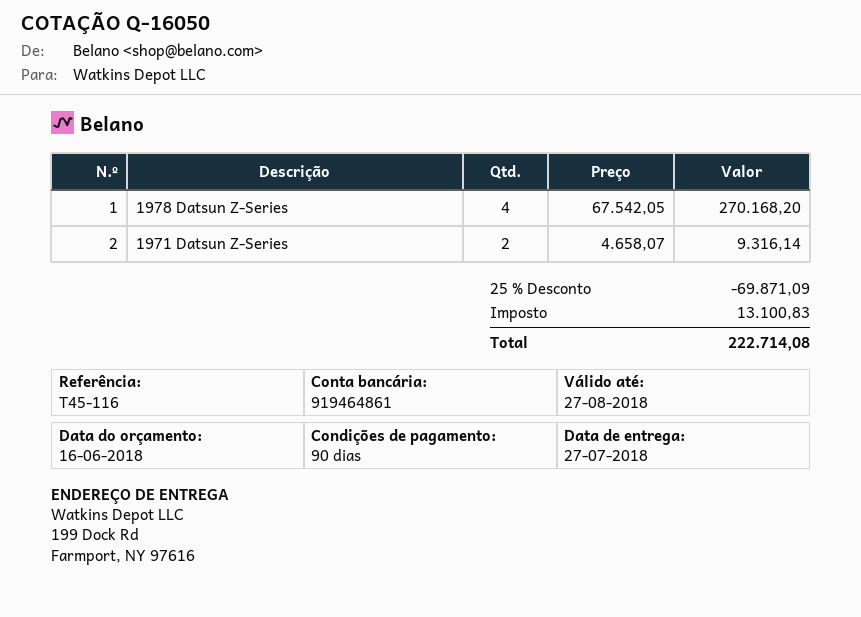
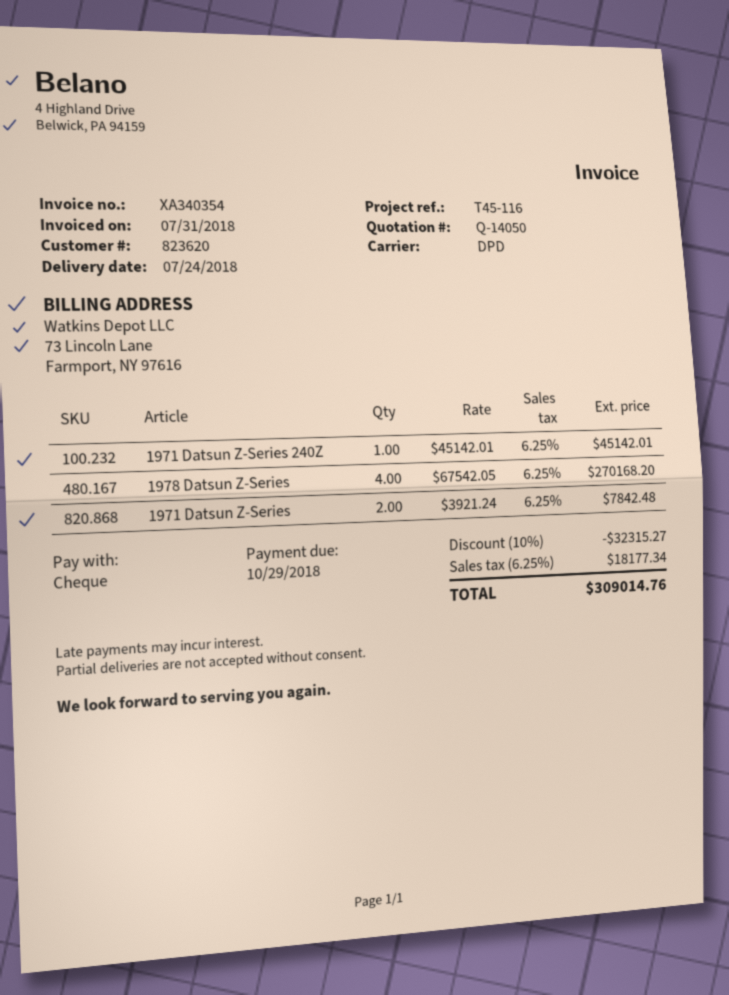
quote number: Q-16050 -> Q-14050
delivery date: 2018-07-27 -> 2018-07-24
1971 Datsun Z-Series: 2 x 4658.07 = 9316.14 -> 2 x 3921.24 = 7842.48
1971 Datsun Z-Series 240Z: none -> 1 x 45142.01 = 45142.01
discount: 25% = 69871.09 -> 10% = 32315.27
tax: 13100.83 -> 18177.34
total: 222714.08 -> 309014.76

